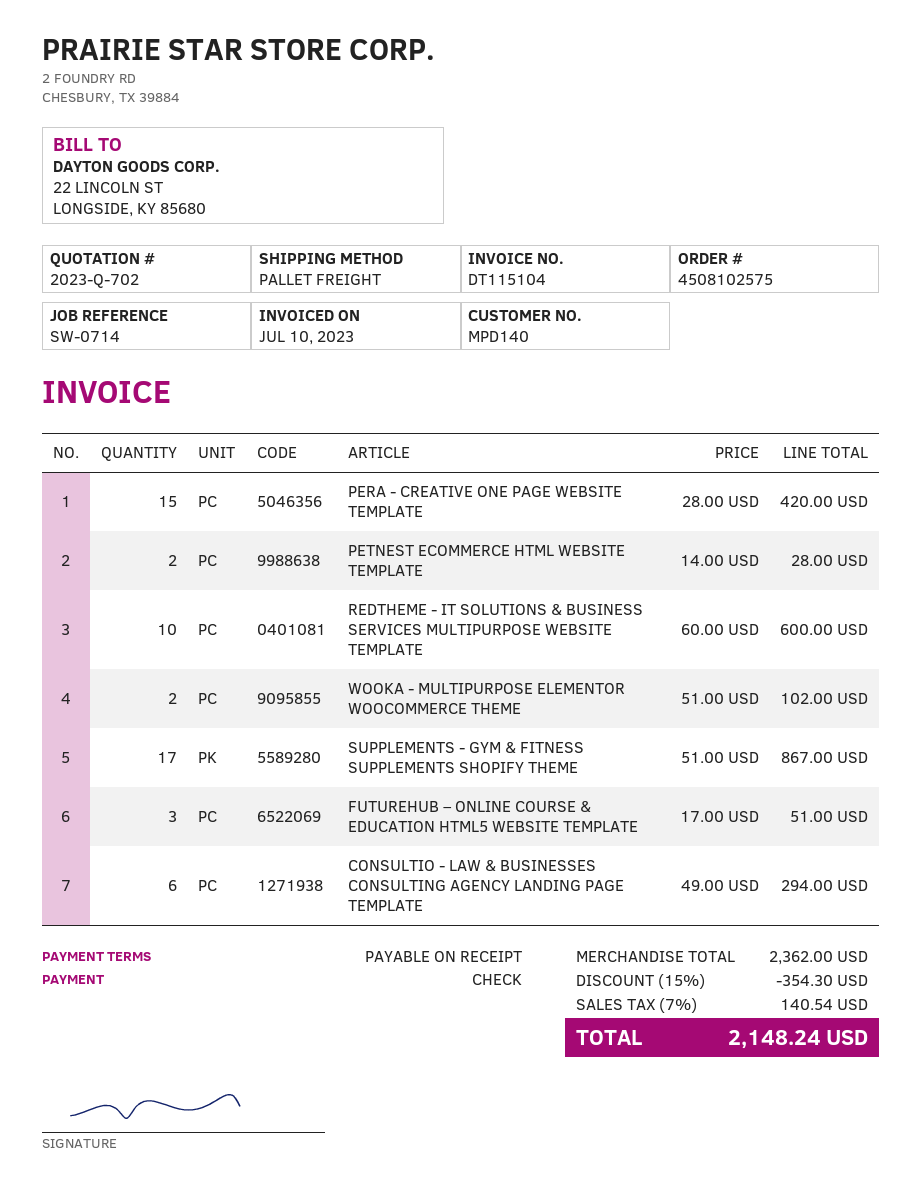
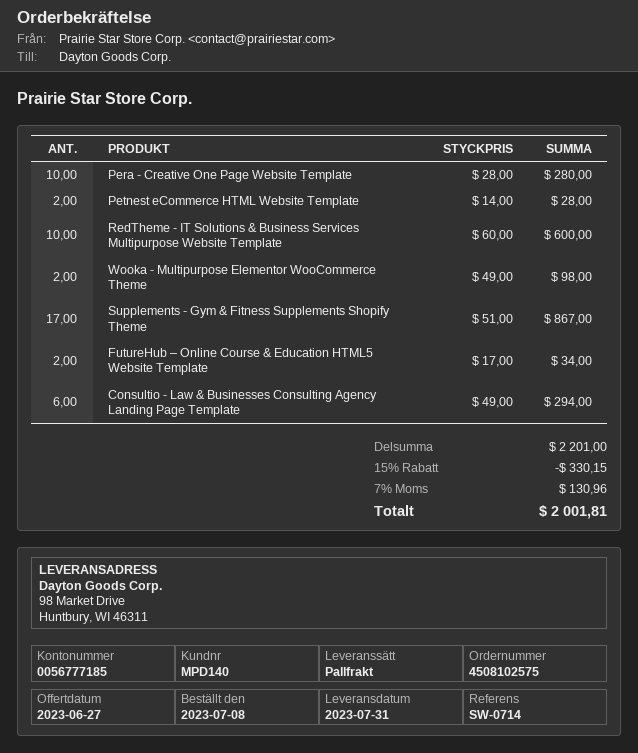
PERA - CREATIVE ONE PAGE WEBSITE TEMPLATE: 15 x 28.00 = 420.00 -> 10 x 28.00 = 280.00
WOOKA - MULTIPURPOSE ELEMENTOR WOOCOMMERCE THEME: 2 x 51.00 = 102.00 -> 2 x 49.00 = 98.00
FUTUREHUB – ONLINE COURSE & EDUCATION HTML5 WEBSITE TEMPLATE: 3 x 17.00 = 51.00 -> 2 x 17.00 = 34.00
subtotal: 2362.00 -> 2201.00
discount: 15% = 354.30 -> 15% = 330.15
tax: 7% = 140.54 -> 7% = 130.96
total: 2148.24 -> 2001.81

